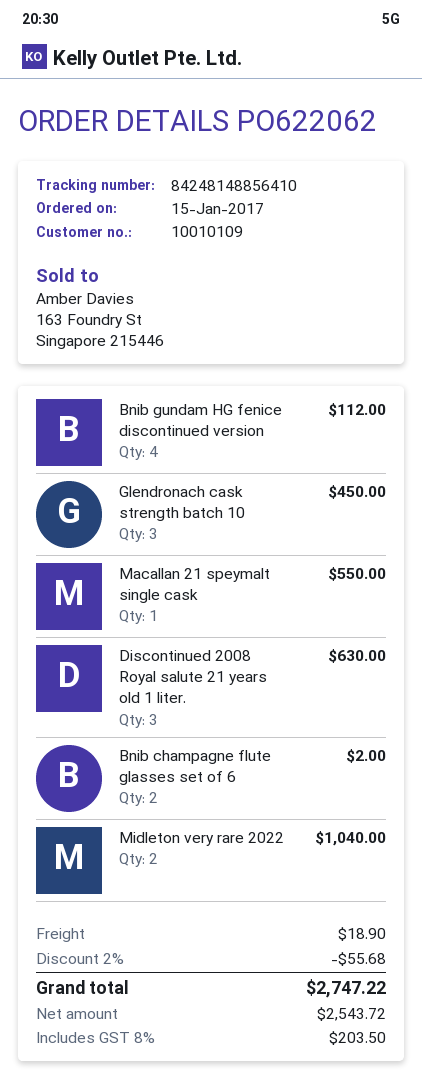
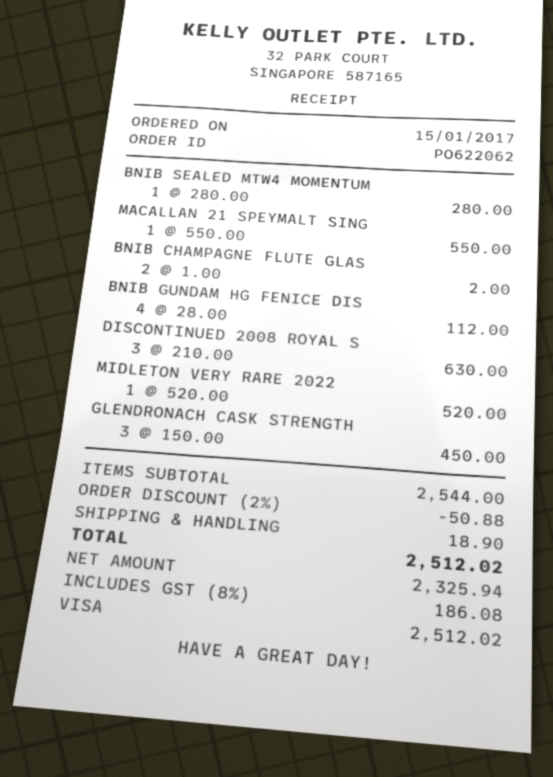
Midleton very rare 2022: 2 for 1040.00 -> 1 for 520.00
BNIB SEALED MTW4 MOMENTUM: none -> 1 for 280.00
discount: 2% = 55.68 -> 2% = 50.88
net: 2543.72 -> 2325.94
tax: 8% = 203.50 -> 8% = 186.08
total: 2747.22 -> 2512.02

